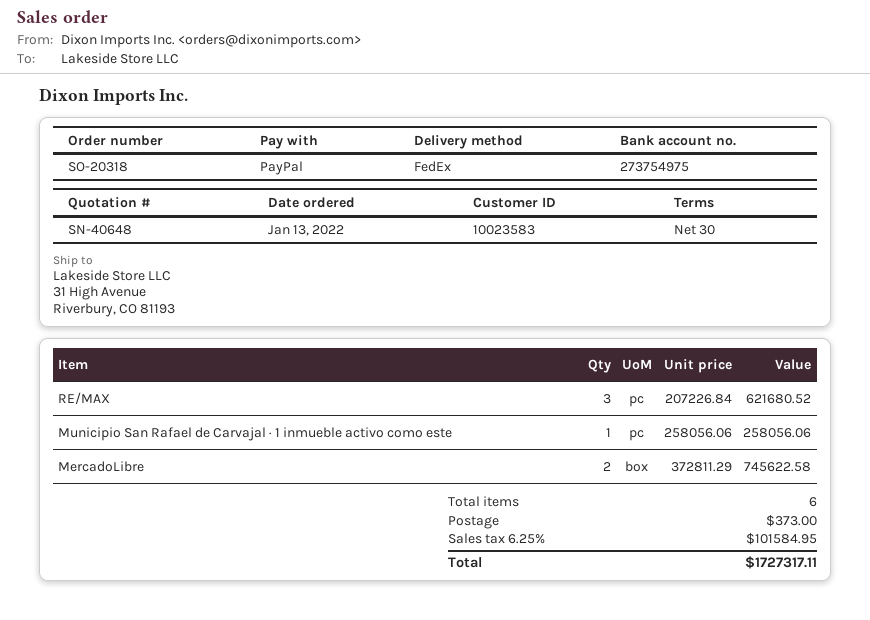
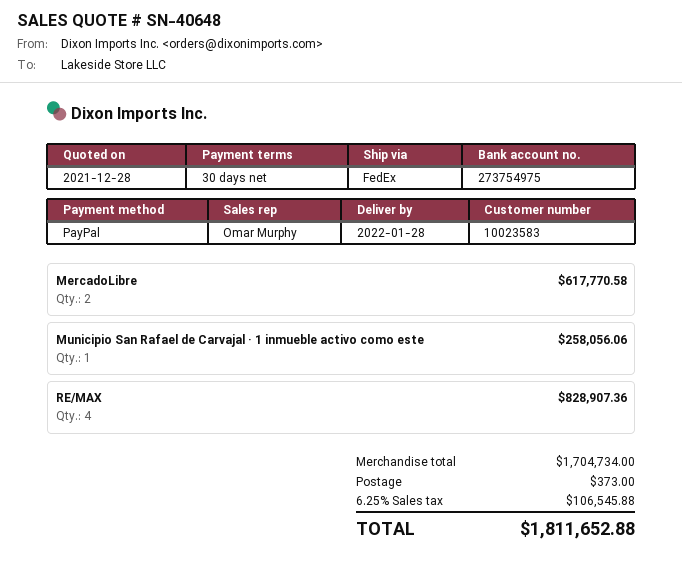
RE/MAX: 3 for 621680.52 -> 4 for 828907.36
MercadoLibre: 2 for 745622.58 -> 2 for 617770.58
tax: 6.25% = 101584.95 -> 6.25% = 106545.88
total: 1727317.11 -> 1811652.88

